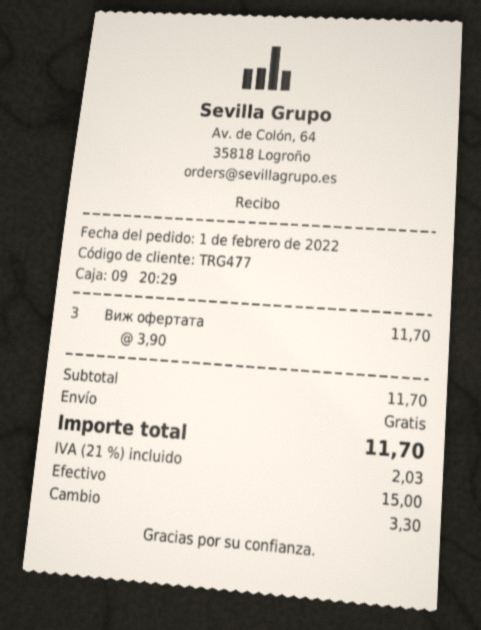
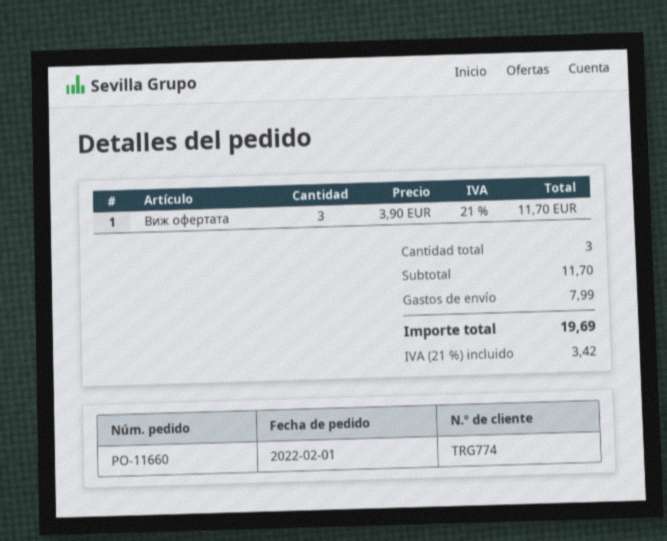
customer number: TRG477 -> TRG774
shipping: 0.00 -> 7.99
tax: 21% = 2.03 -> 21% = 3.42
total: 11.70 -> 19.69

